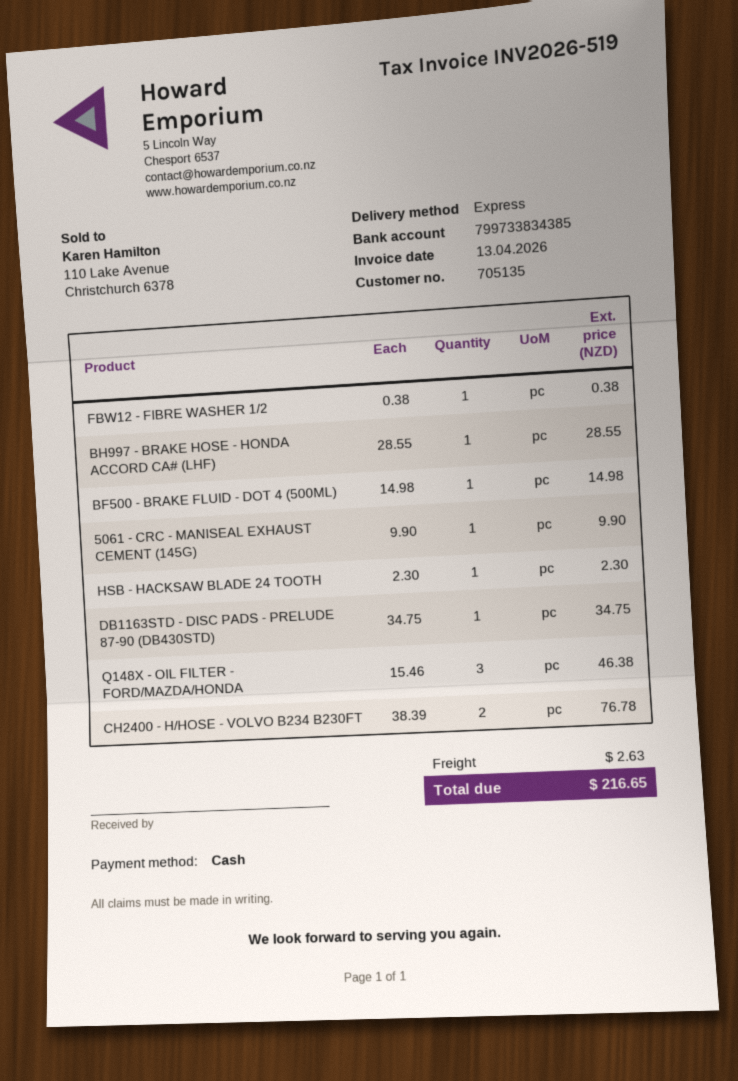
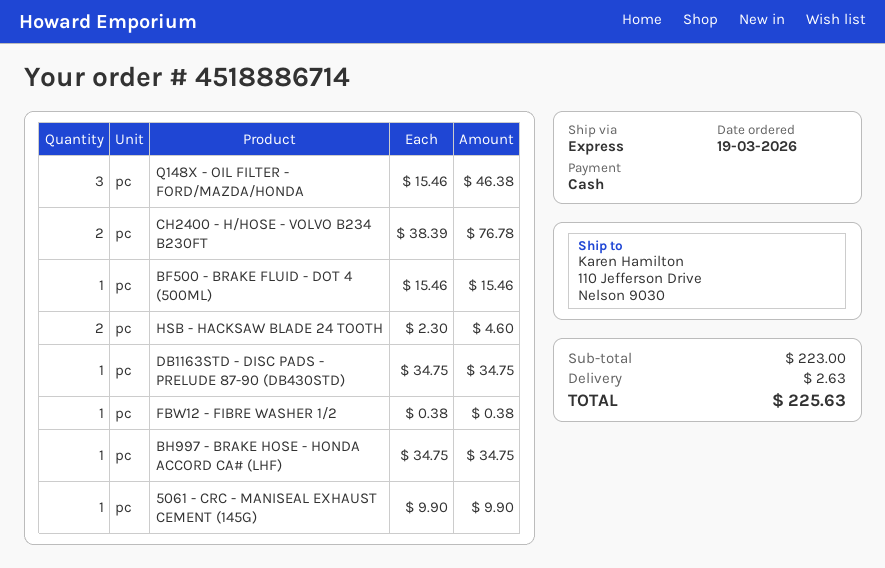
BH997 - BRAKE HOSE - HONDA ACCORD CA# (LHF): 1 x 28.55 = 28.55 -> 1 x 34.75 = 34.75
BF500 - BRAKE FLUID - DOT 4 (500ML): 1 x 14.98 = 14.98 -> 1 x 15.46 = 15.46
HSB - HACKSAW BLADE 24 TOOTH: 1 x 2.30 = 2.30 -> 2 x 2.30 = 4.60
total: 216.65 -> 225.63

